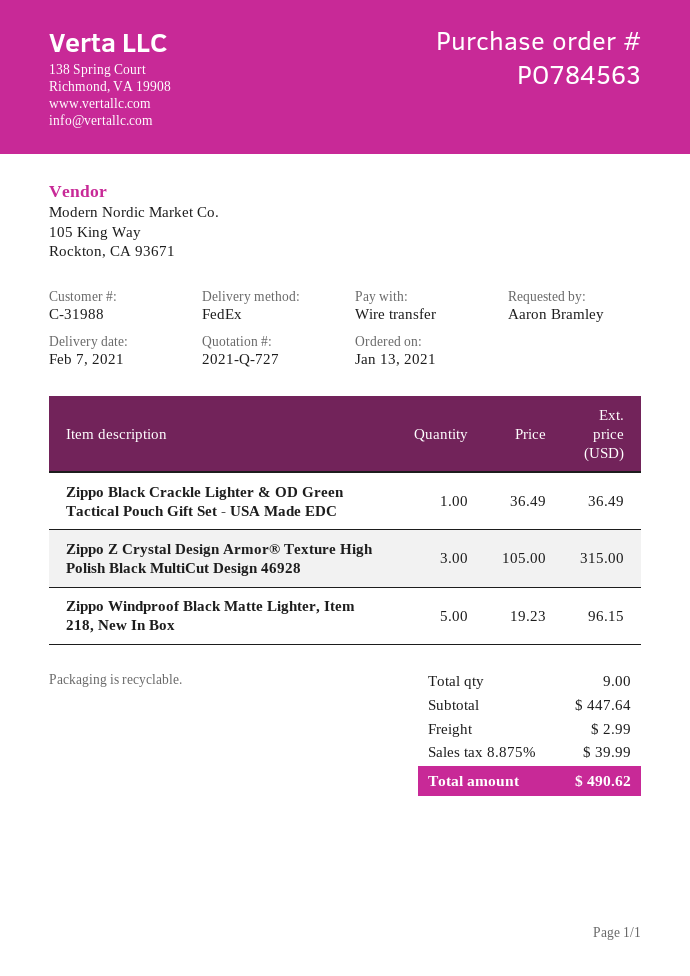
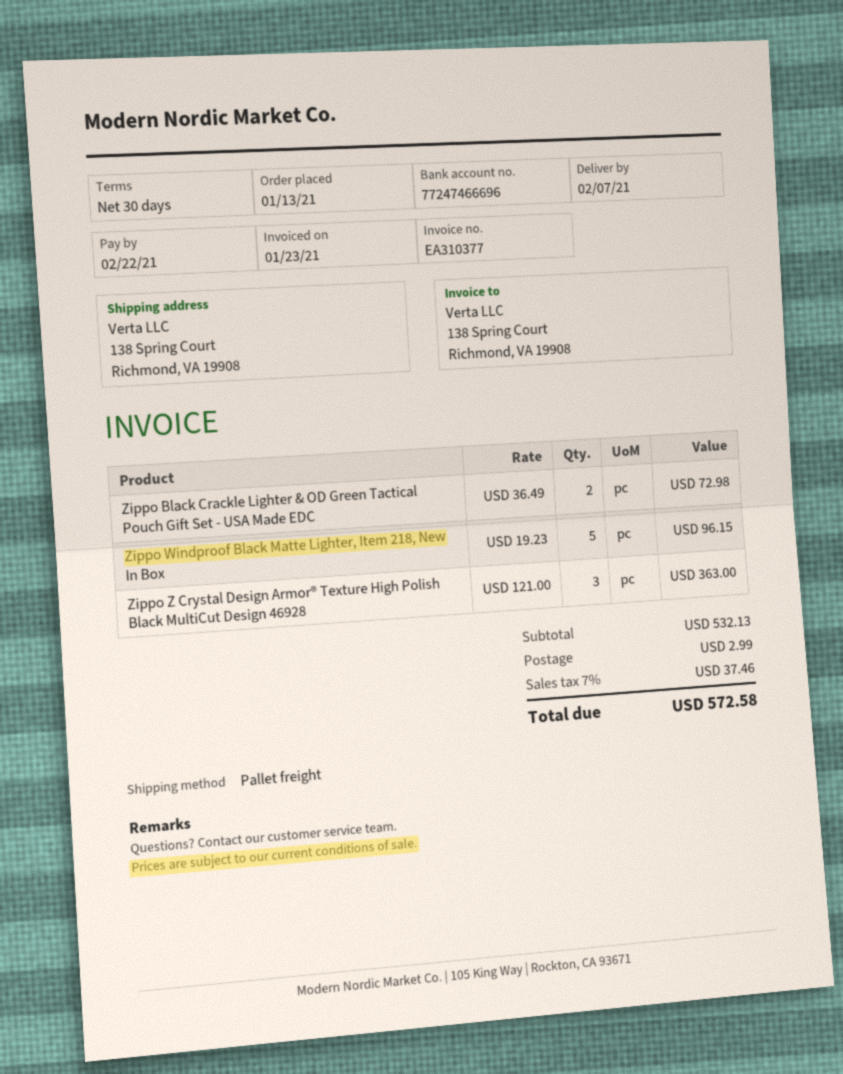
shipping method: FedEx -> pallet freight
Zippo Black Crackle Lighter & OD Green Tactical Pouch Gift Set - USA Made EDC: 1 x 36.49 = 36.49 -> 2 x 36.49 = 72.98
Zippo Z Crystal Design Armor® Texture High Polish Black MultiCut Design 46928: 3 x 105.00 = 315.00 -> 3 x 121.00 = 363.00
subtotal: 447.64 -> 532.13
tax: 8.875% = 39.99 -> 7% = 37.46
total: 490.62 -> 572.58

